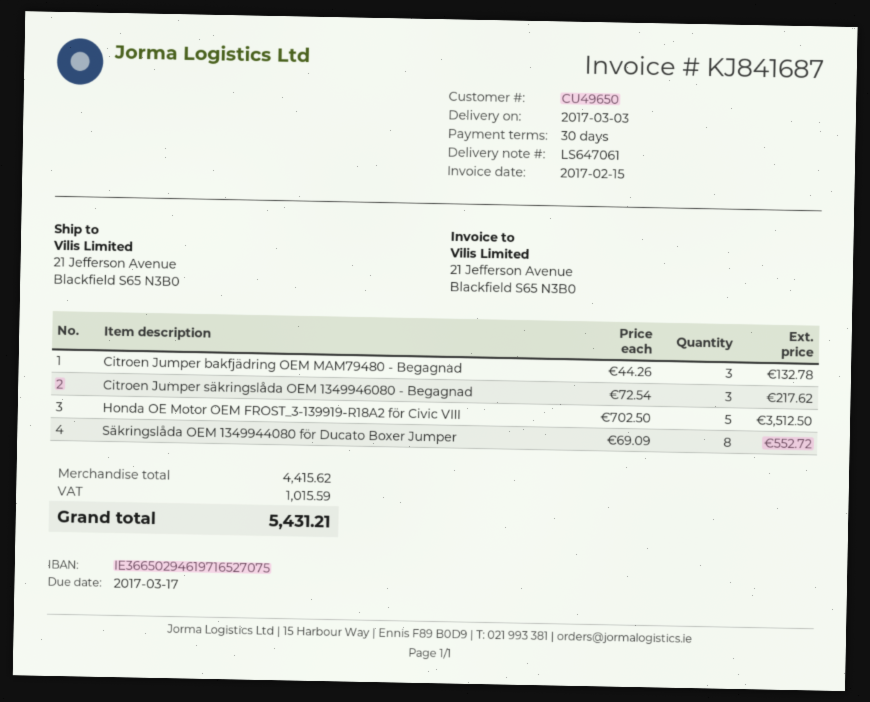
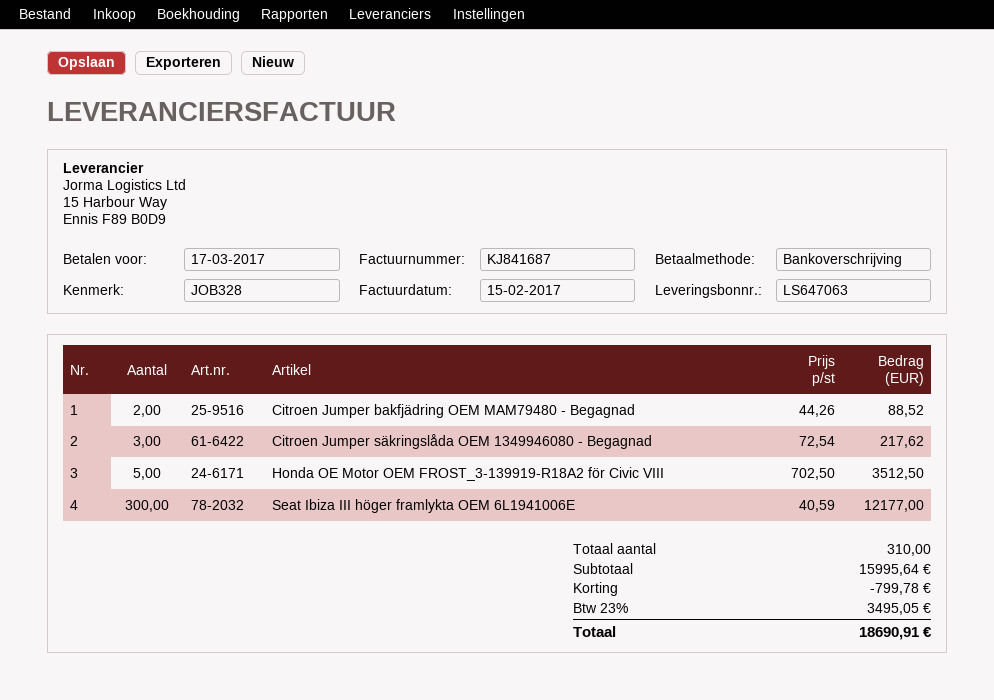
delivery note number: LS647061 -> LS647063
Citroen Jumper bakfjädring OEM MAM79480 - Begagnad: 3 x 44.26 = 132.78 -> 2 x 44.26 = 88.52
Säkringslåda OEM 1349944080 för Ducato Boxer Jumper: 8 x 69.09 = 552.72 -> none
Seat Ibiza III höger framlykta OEM 6L1941006E: none -> 300 x 40.59 = 12177.00
subtotal: 4415.62 -> 15995.64
discount: none -> 799.78
tax: 1015.59 -> 3495.05
total: 5431.21 -> 18690.91

